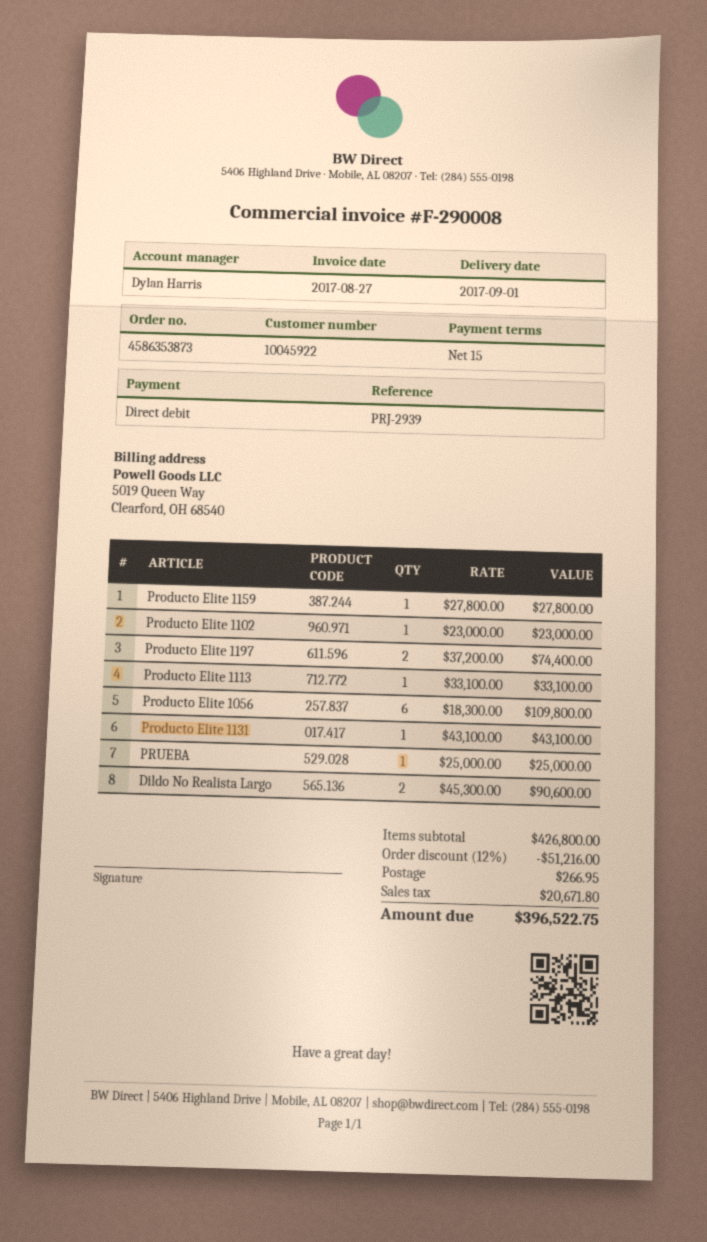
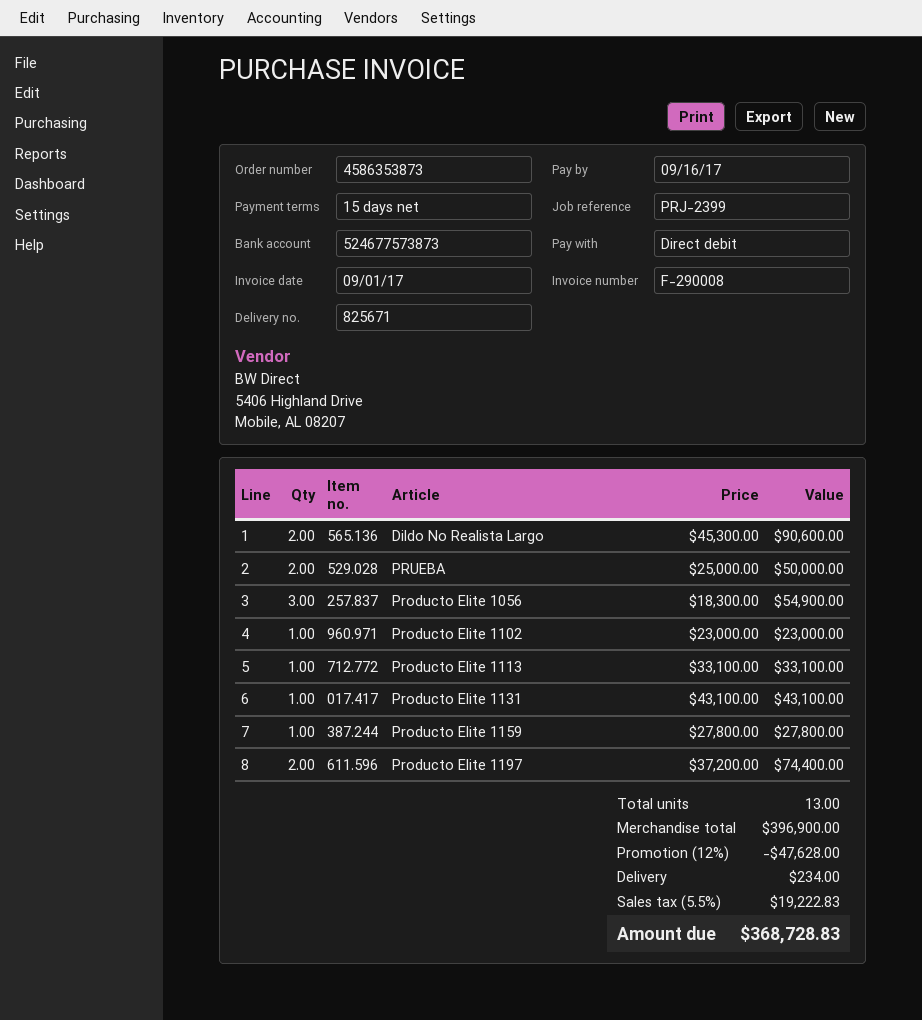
invoice date: 2017-08-27 -> 2017-09-01
reference: PRJ-2939 -> PRJ-2399
Producto Elite 1056: 6 x 18300.00 = 109800.00 -> 3 x 18300.00 = 54900.00
PRUEBA: 1 x 25000.00 = 25000.00 -> 2 x 25000.00 = 50000.00
subtotal: 426800.00 -> 396900.00
discount: 12% = 51216.00 -> 12% = 47628.00
shipping: 266.95 -> 234.00
tax: 20671.80 -> 19222.83
total: 396522.75 -> 368728.83

